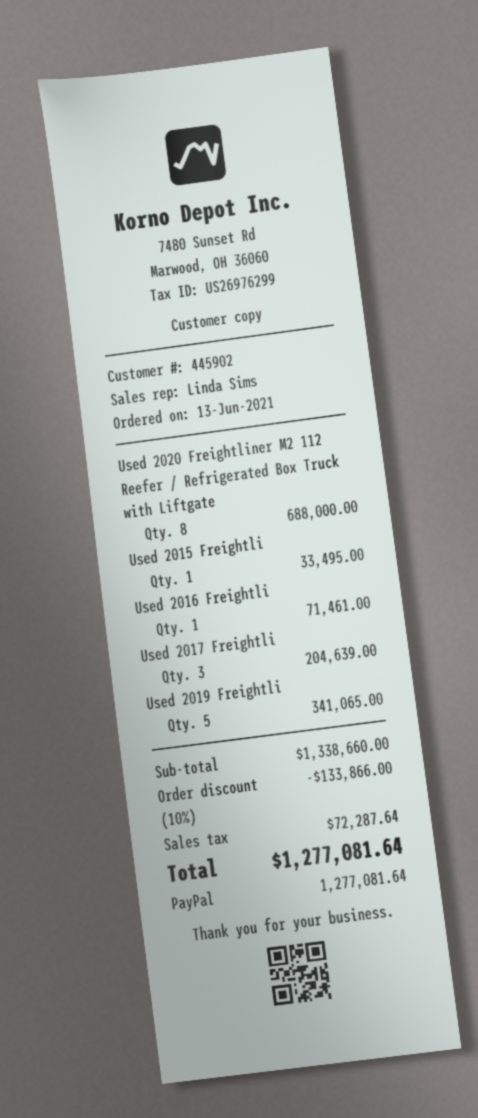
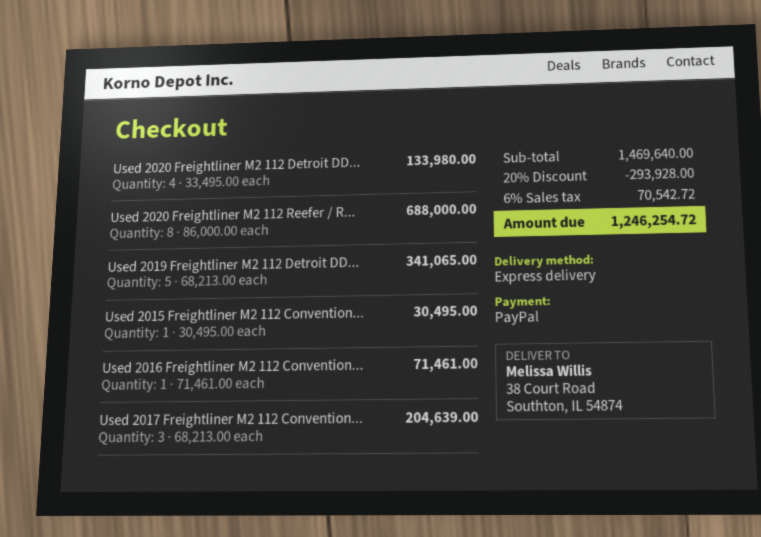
Used 2015 Freightli: 1 for 33495.00 -> 1 for 30495.00
Used 2020 Freightliner M2 112 Detroit DD...: none -> 4 for 133980.00
subtotal: 1338660.00 -> 1469640.00
discount: 10% = 133866.00 -> 20% = 293928.00
tax: 72287.64 -> 70542.72
total: 1277081.64 -> 1246254.72

